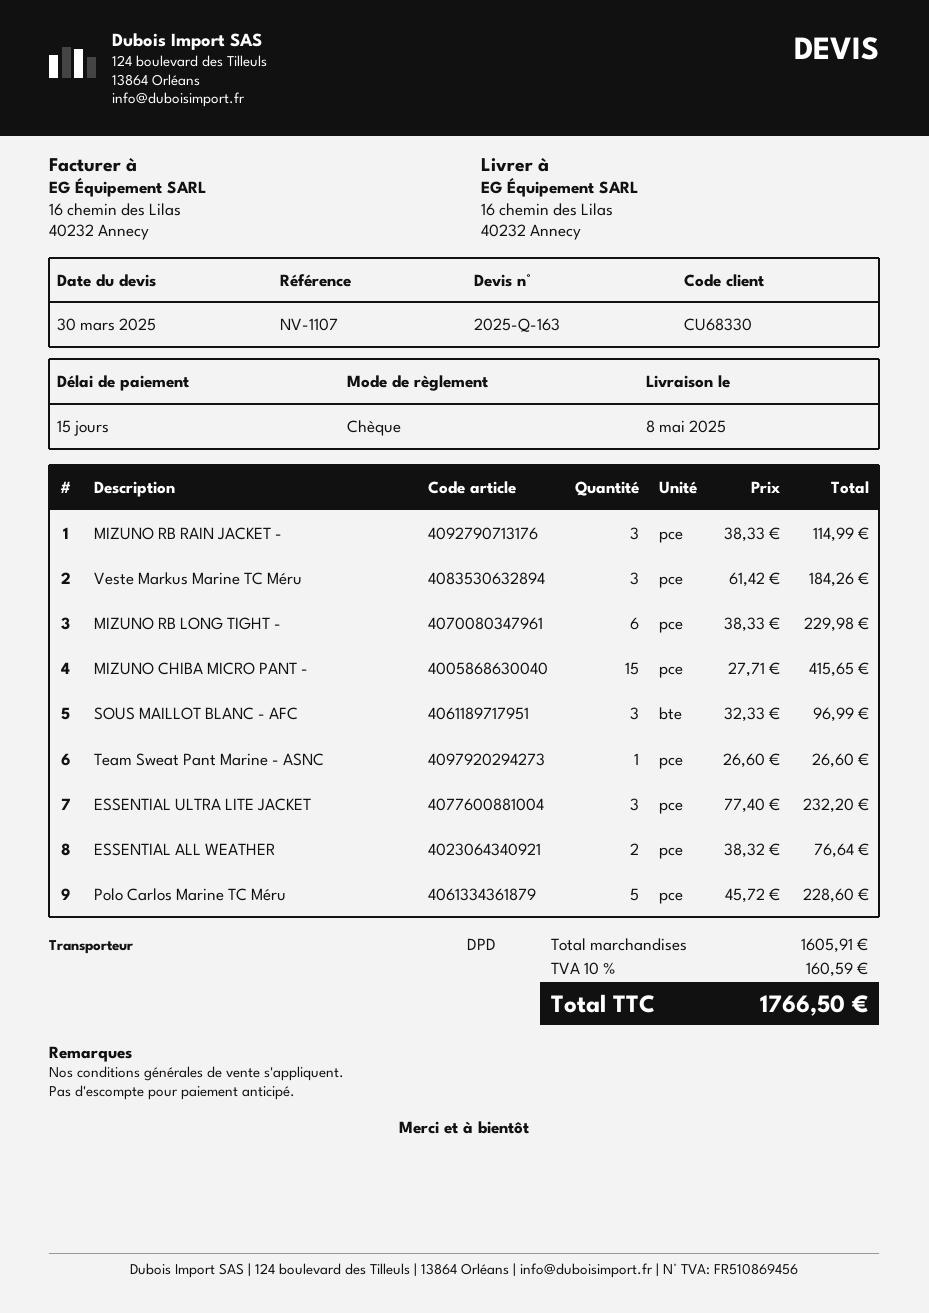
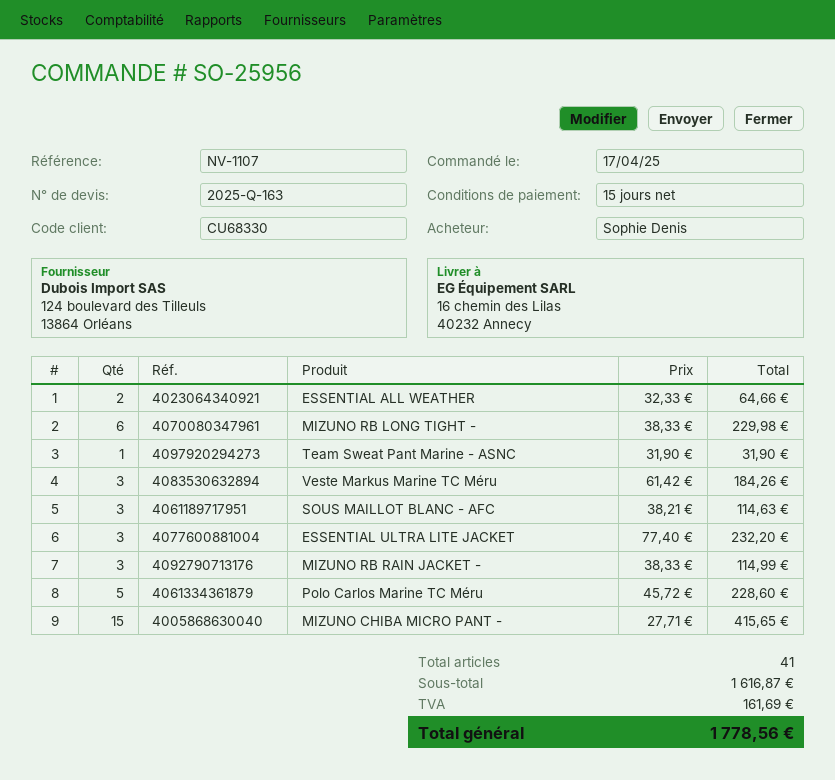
SOUS MAILLOT BLANC - AFC: 3 x 32.33 = 96.99 -> 3 x 38.21 = 114.63
Team Sweat Pant Marine - ASNC: 1 x 26.60 = 26.60 -> 1 x 31.90 = 31.90
ESSENTIAL ALL WEATHER: 2 x 38.32 = 76.64 -> 2 x 32.33 = 64.66
subtotal: 1605.91 -> 1616.87
tax: 160.59 -> 161.69
total: 1766.50 -> 1778.56

